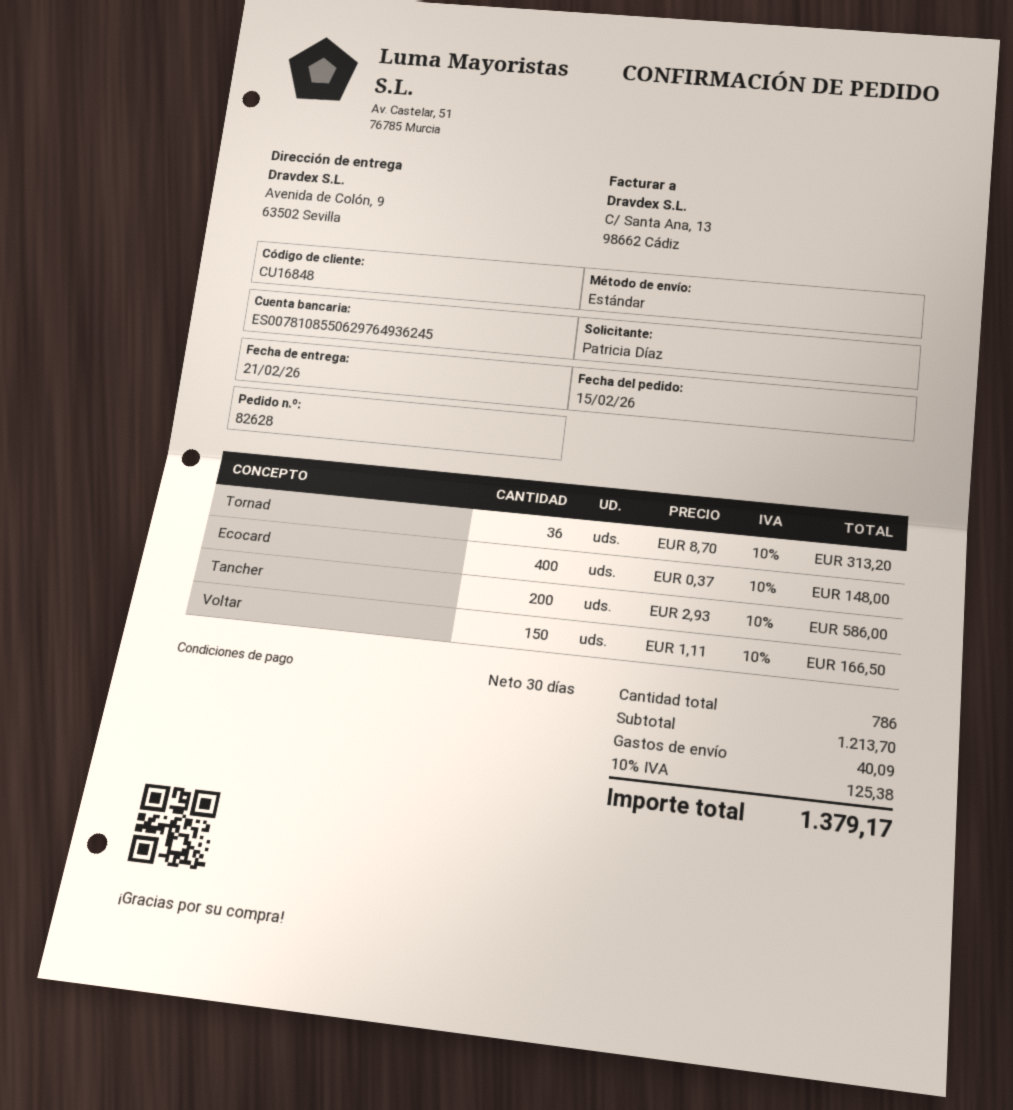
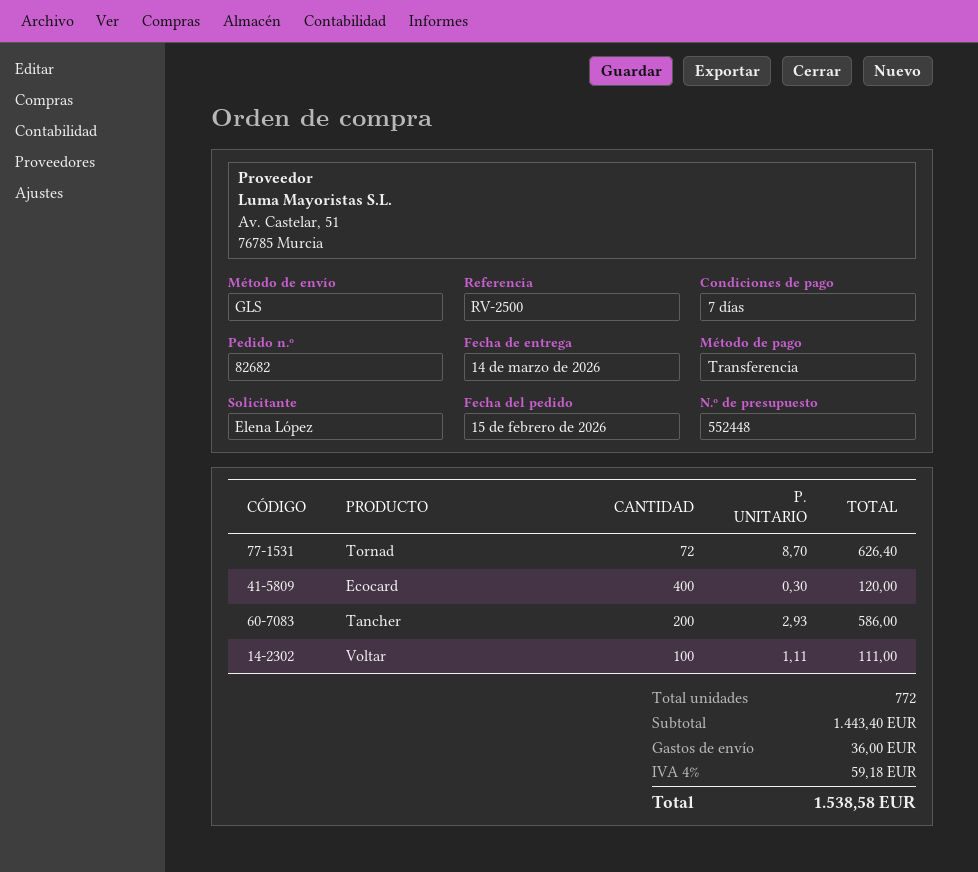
order number: 82628 -> 82682
delivery date: 2026-02-21 -> 2026-03-14
payment terms: 30 days -> 7 days
ordered by: Patricia Díaz -> Elena López
shipping method: standard -> GLS
Tornad: 36 x 8.70 = 313.20 -> 72 x 8.70 = 626.40
Ecocard: 400 x 0.37 = 148.00 -> 400 x 0.30 = 120.00
Voltar: 150 x 1.11 = 166.50 -> 100 x 1.11 = 111.00
total quantity: 786 -> 772
subtotal: 1213.70 -> 1443.40
shipping: 40.09 -> 36.00
tax: 10% = 125.38 -> 4% = 59.18
total: 1379.17 -> 1538.58

